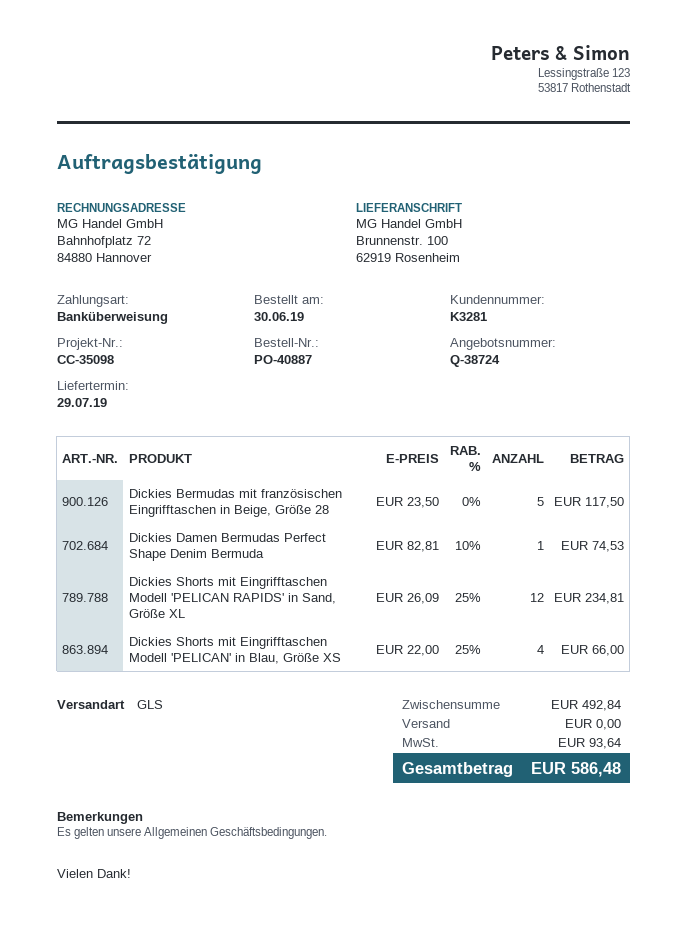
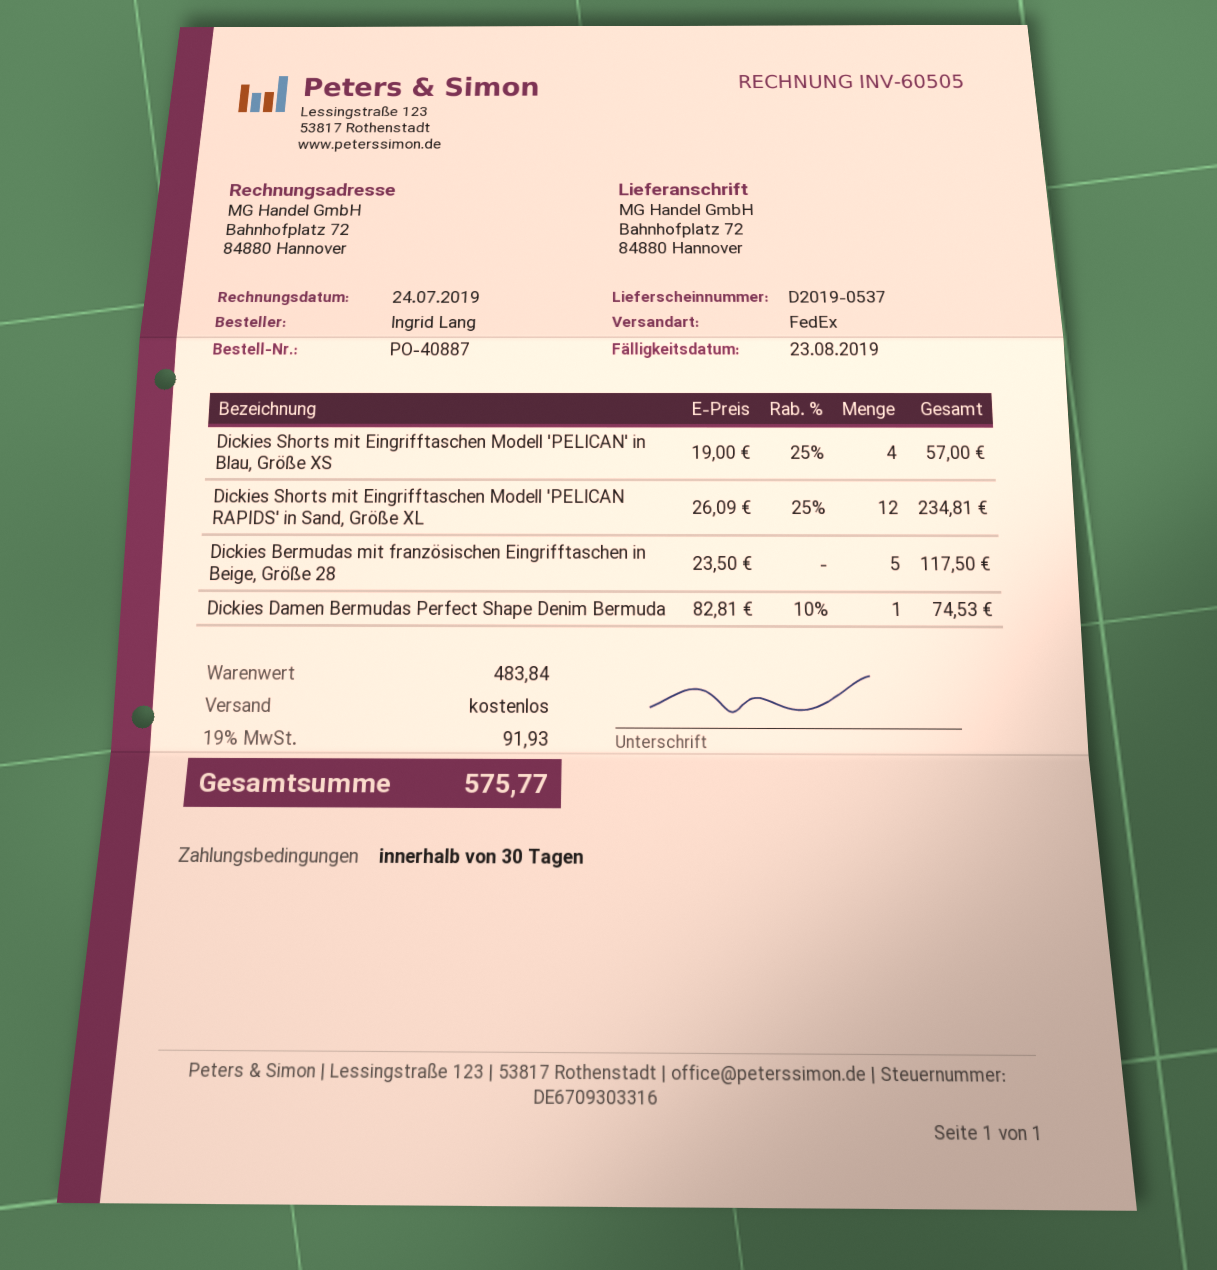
shipping method: GLS -> FedEx
ship to: Brunnenstr. 100, 62919 Rosenheim -> Bahnhofplatz 72, 84880 Hannover
Dickies Shorts mit Eingrifftaschen Modell 'PELICAN' in Blau, Größe XS: 4 x 22.00 - 25% = 66.00 -> 4 x 19.00 - 25% = 57.00
subtotal: 492.84 -> 483.84
tax: 93.64 -> 91.93
total: 586.48 -> 575.77

